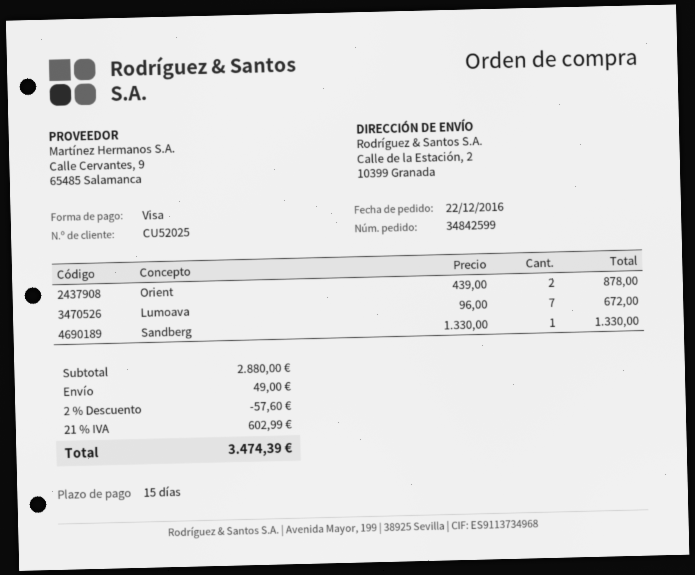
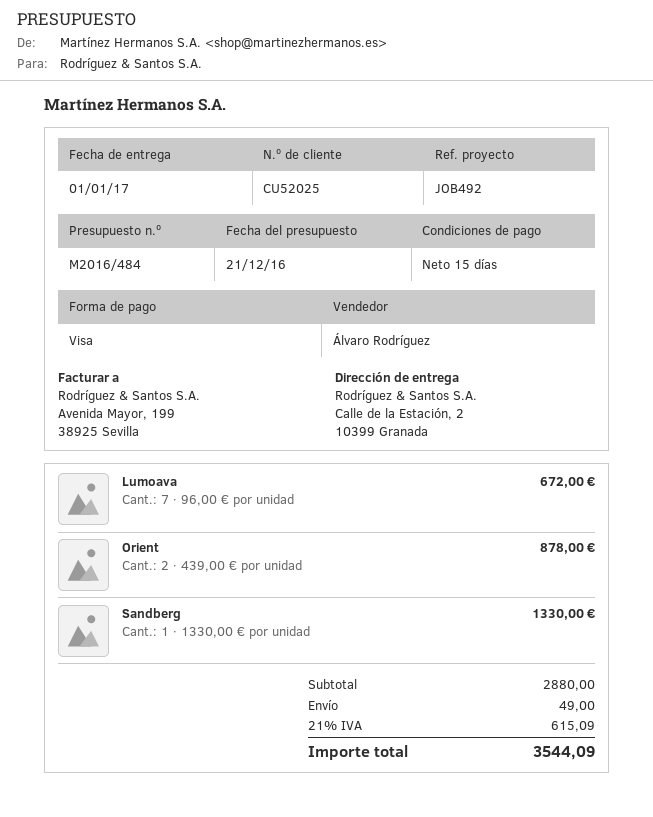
discount: 2% = 57.60 -> none
tax: 21% = 602.99 -> 21% = 615.09
total: 3474.39 -> 3544.09

